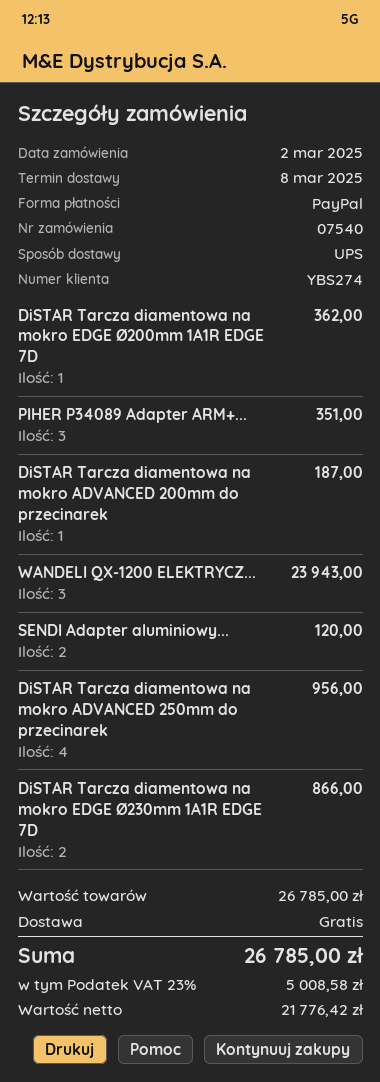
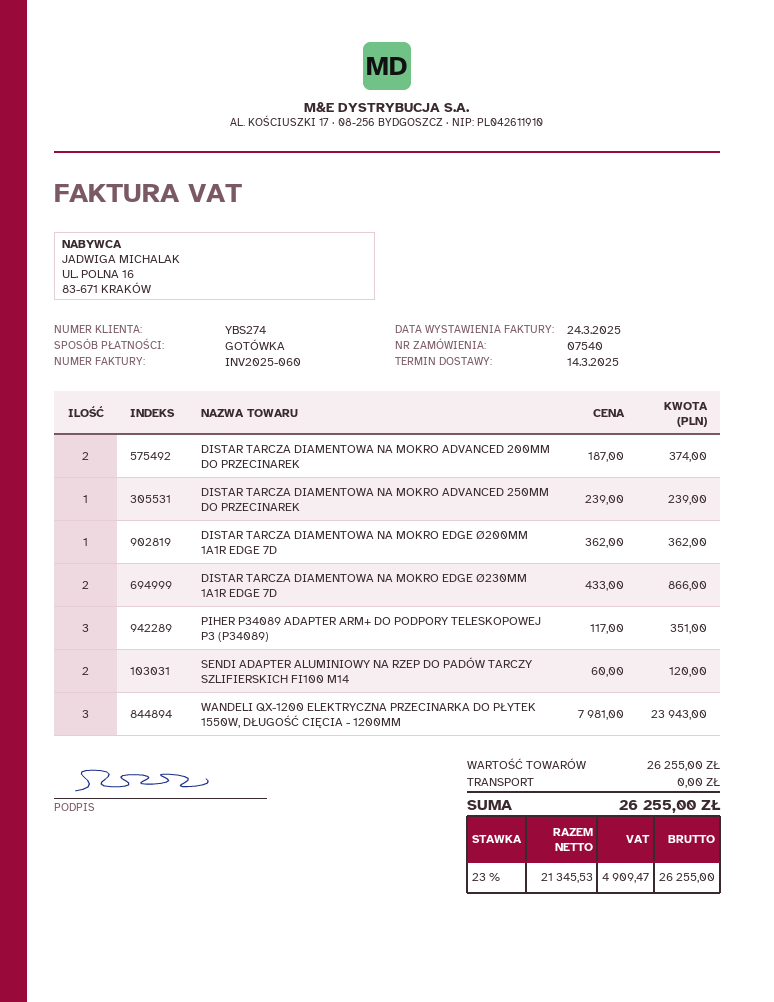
delivery date: 2025-03-08 -> 2025-03-14
payment method: PayPal -> cash
DiSTAR Tarcza diamentowa na mokro ADVANCED 200mm do przecinarek: 1 for 187.00 -> 2 for 374.00
DiSTAR Tarcza diamentowa na mokro ADVANCED 250mm do przecinarek: 4 for 956.00 -> 1 for 239.00
subtotal: 26785.00 -> 26255.00
net: 21776.42 -> 21345.53
tax: 23% = 5008.58 -> 23% = 4909.47
total: 26785.00 -> 26255.00

